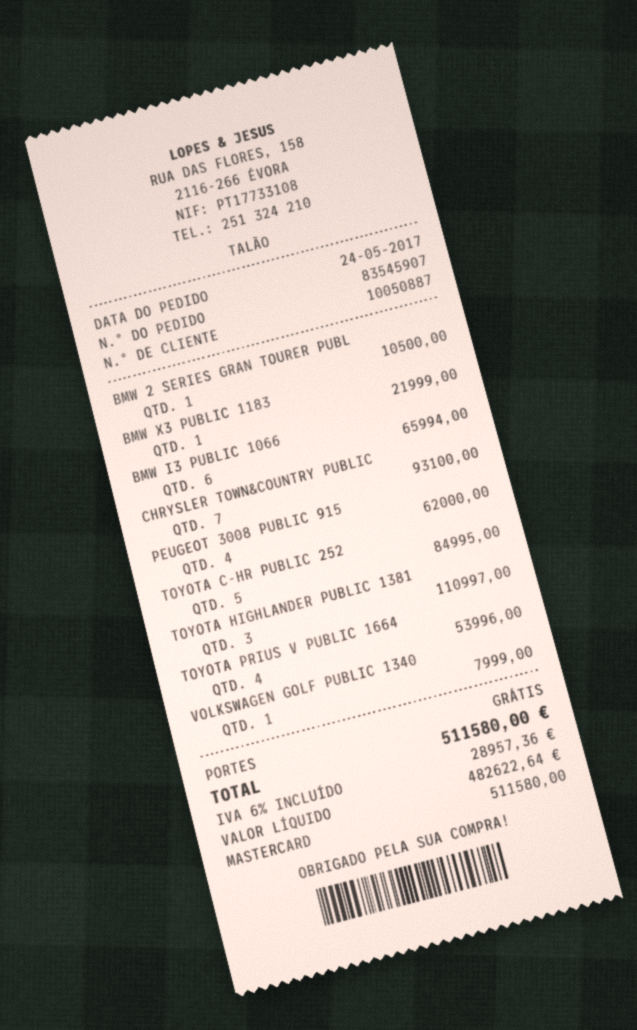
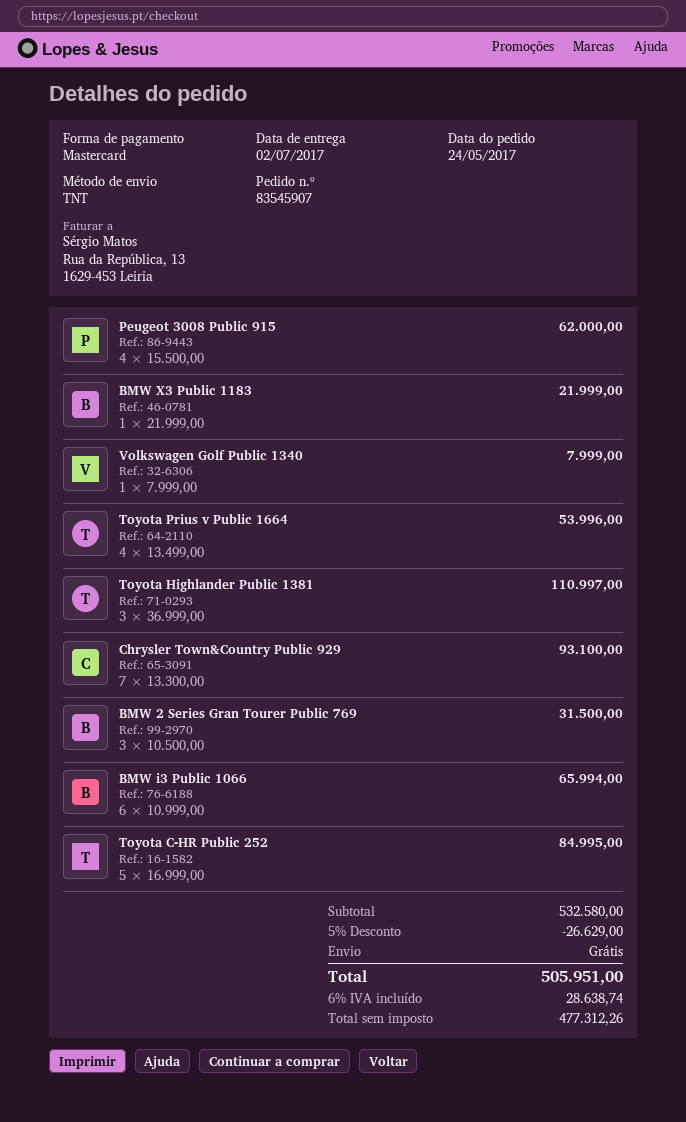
BMW 2 SERIES GRAN TOURER PUBL: 1 for 10500.00 -> 3 for 31500.00
discount: none -> 5% = 26629.00
net: 482622.64 -> 477312.26
tax: 6% = 28957.36 -> 6% = 28638.74
total: 511580.00 -> 505951.00

